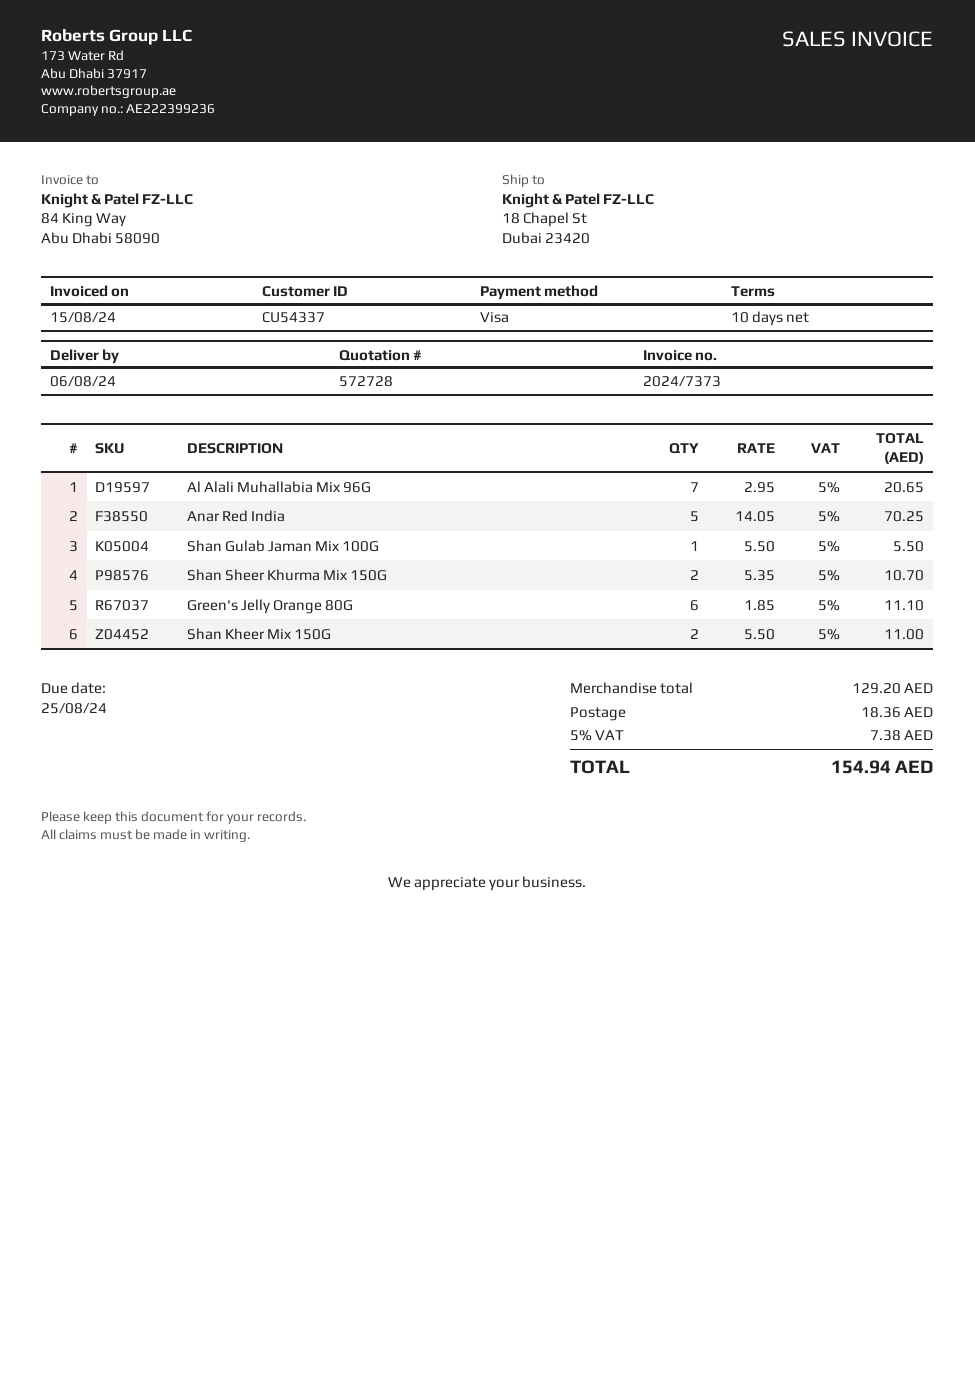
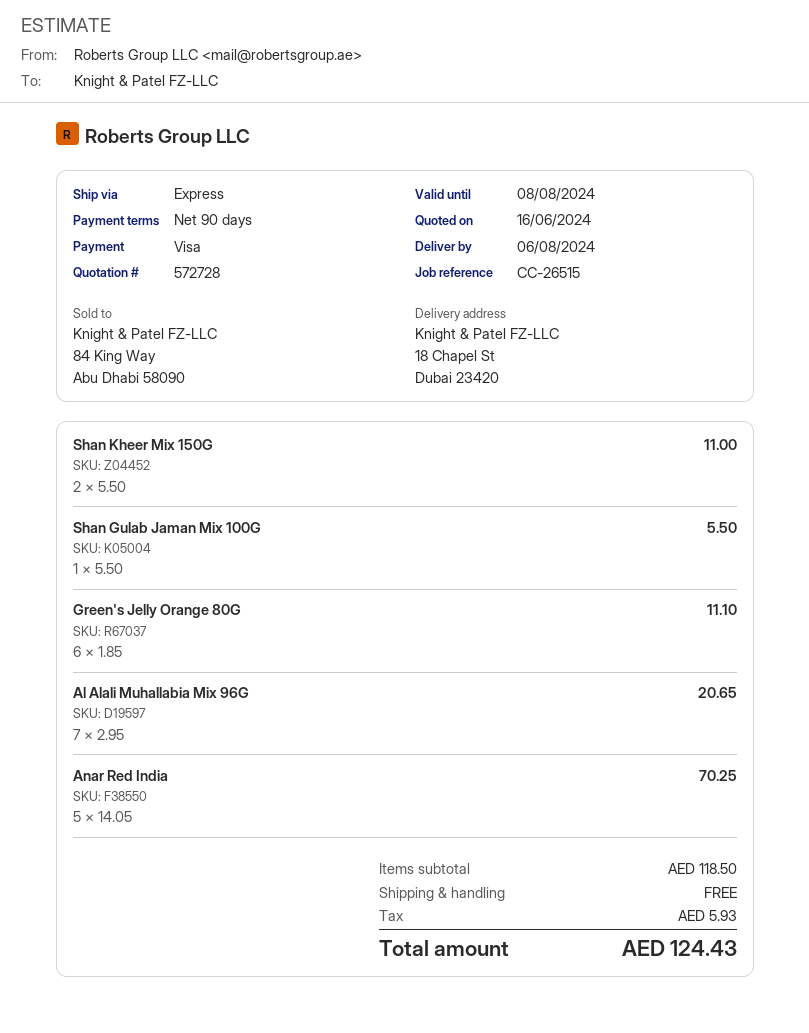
payment terms: 10 days -> 90 days
Shan Sheer Khurma Mix 150G: 2 x 5.35 = 10.70 -> none
subtotal: 129.20 -> 118.50
shipping: 18.36 -> 0.00
tax: 7.38 -> 5.93
total: 154.94 -> 124.43

